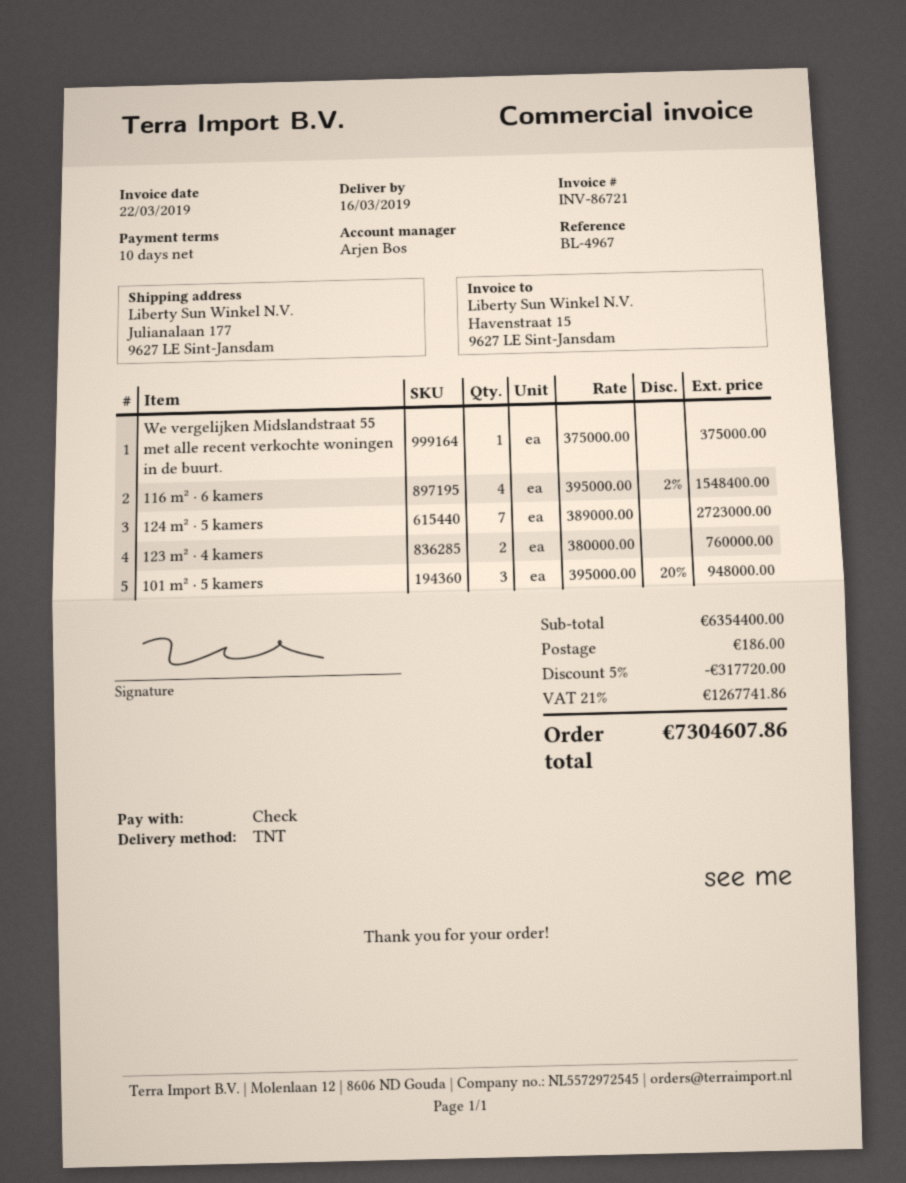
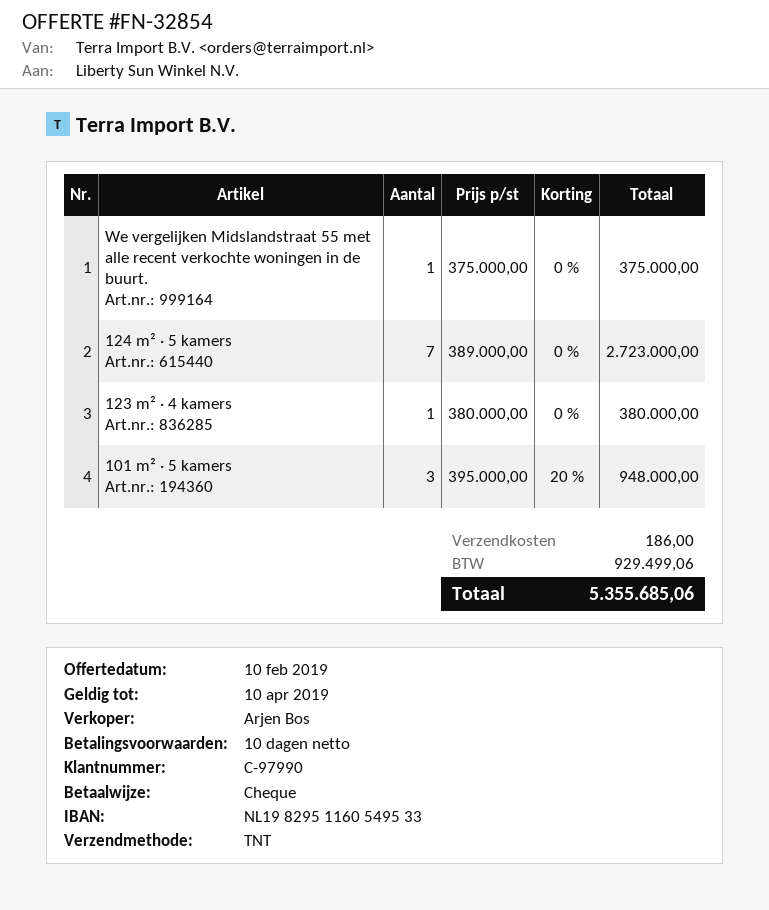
116 m² · 6 kamers: 4 x 395000.00 - 2% = 1548400.00 -> none
123 m² · 4 kamers: 2 x 380000.00 = 760000.00 -> 1 x 380000.00 = 380000.00
discount: 5% = 317720.00 -> none
tax: 1267741.86 -> 929499.06
total: 7304607.86 -> 5355685.06

